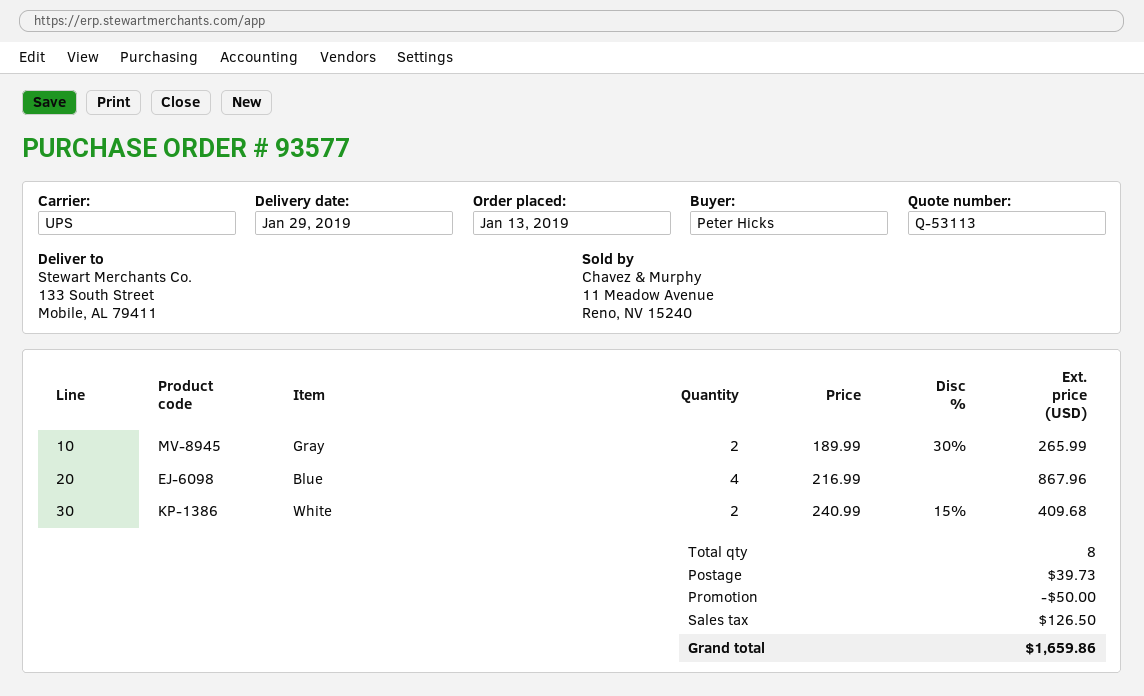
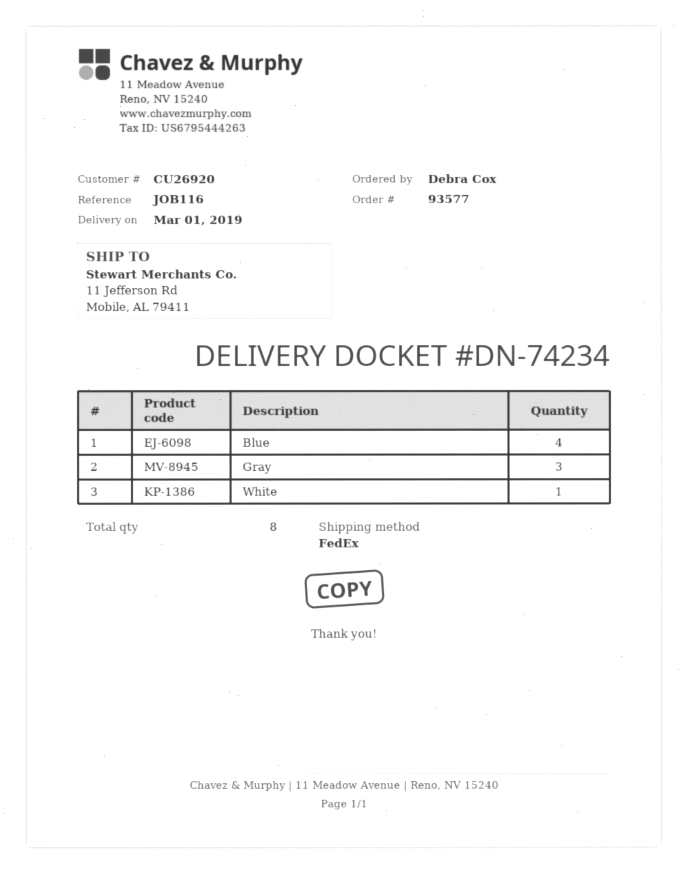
delivery date: 2019-01-29 -> 2019-03-01
ordered by: Peter Hicks -> Debra Cox
shipping method: UPS -> FedEx
ship to: 133 South Street, Mobile, AL 79411 -> 11 Jefferson Rd, Mobile, AL 79411
Gray: 2 -> 3
White: 2 -> 1

